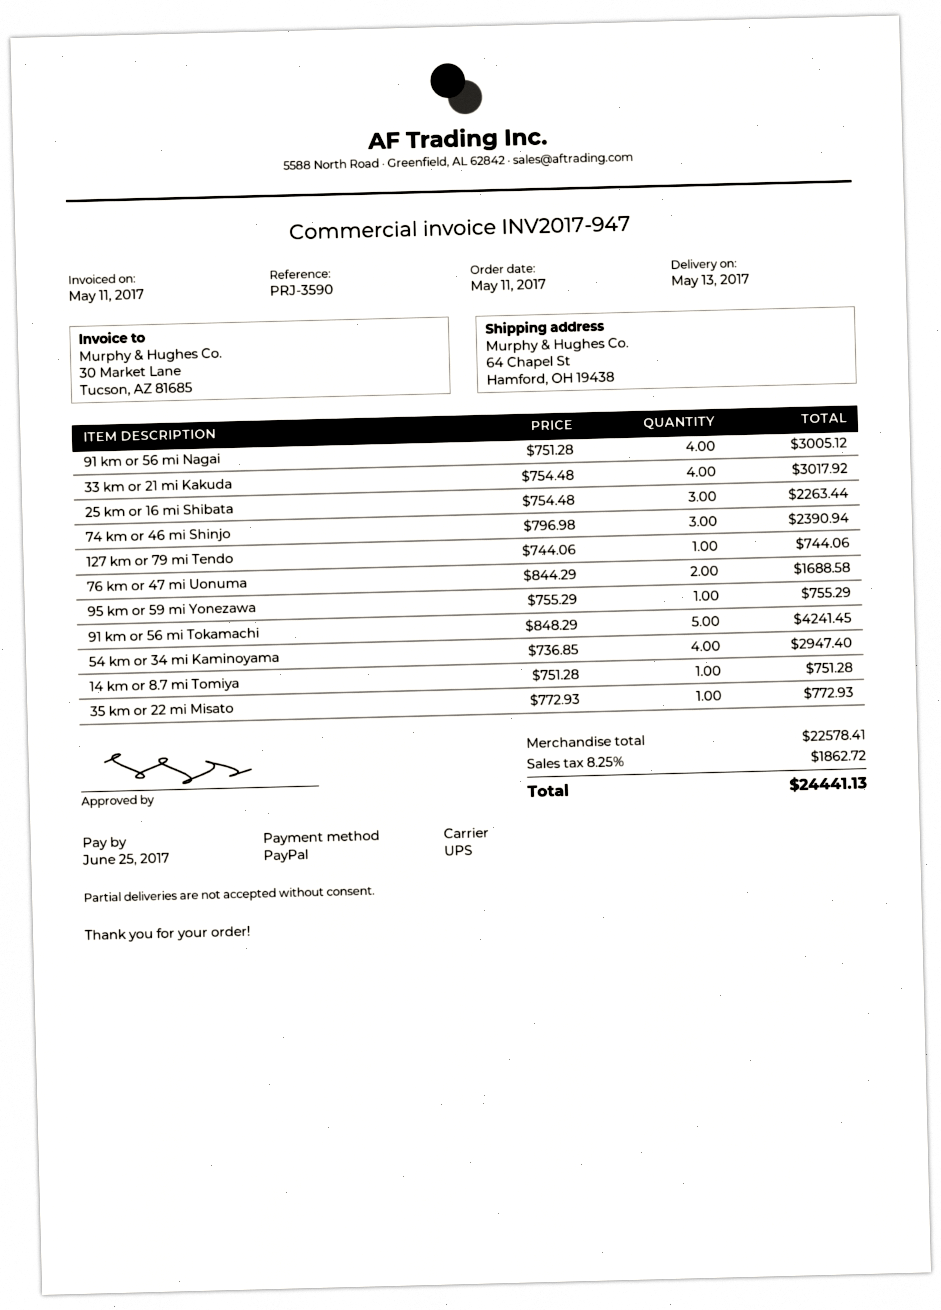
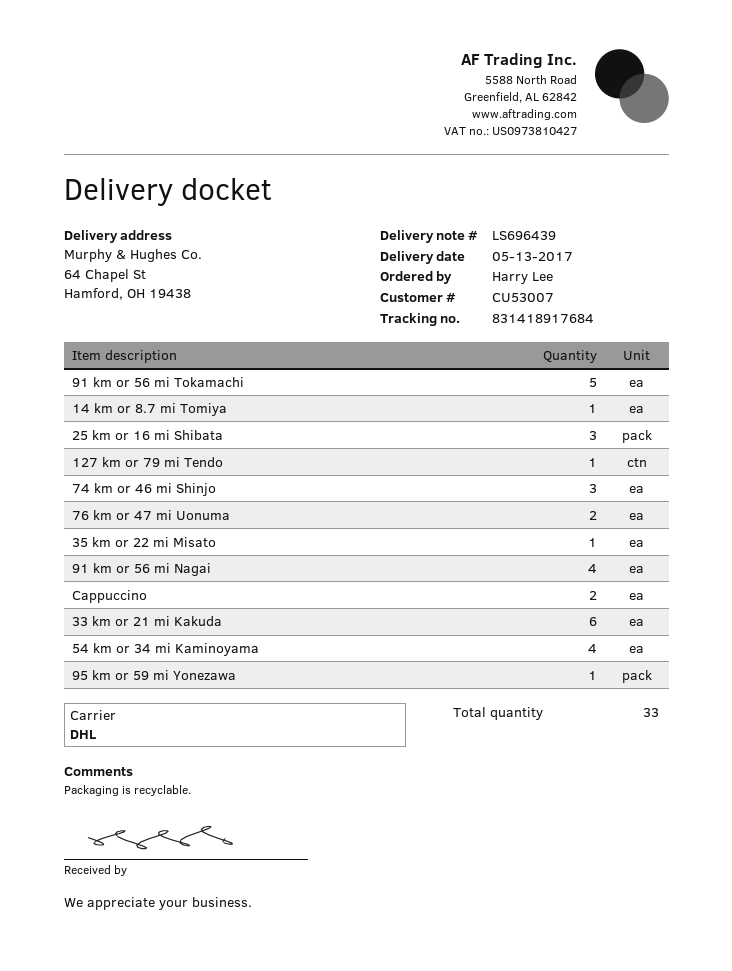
shipping method: UPS -> DHL
33 km or 21 mi Kakuda: 4 -> 6
Cappuccino: none -> 2

